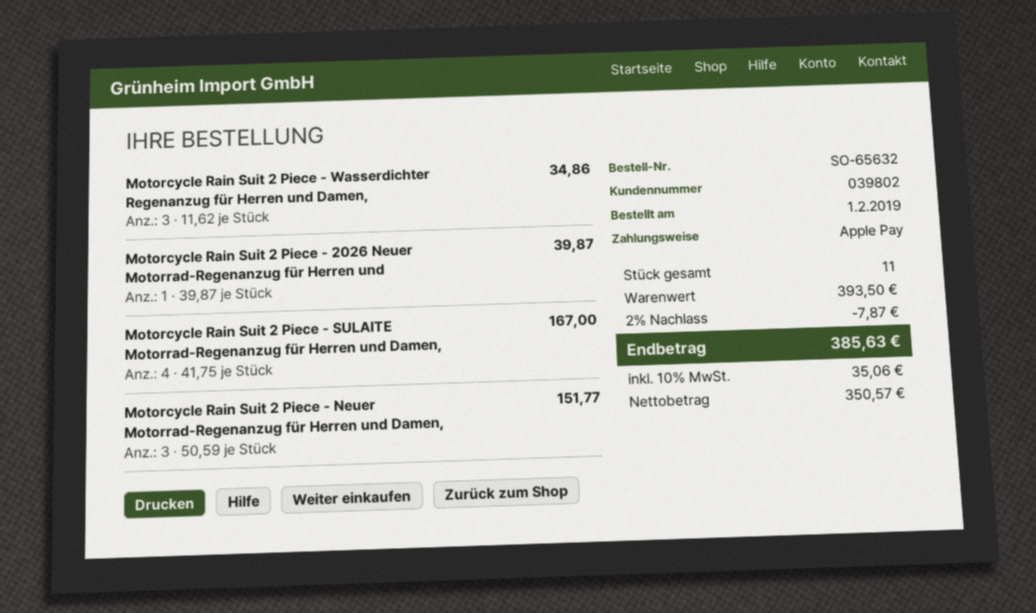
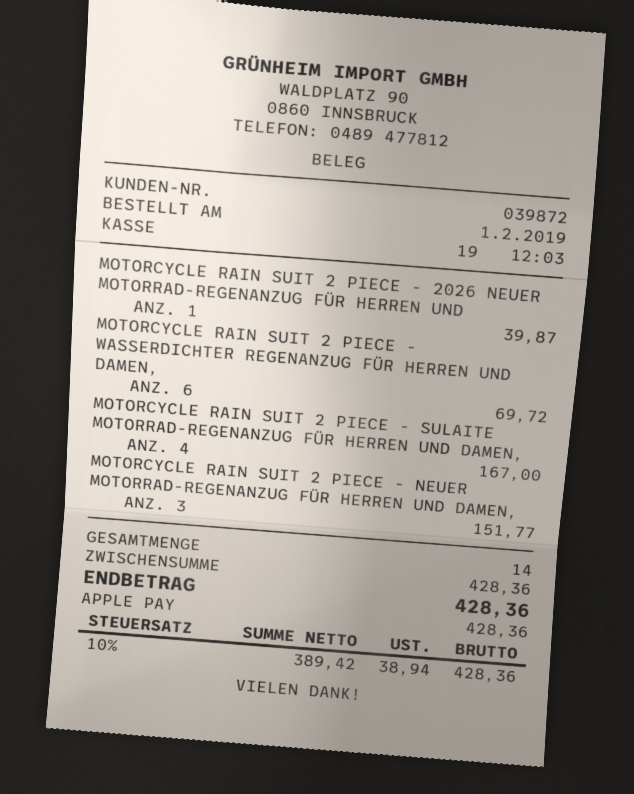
customer number: 039802 -> 039872
Motorcycle Rain Suit 2 Piece - Wasserdichter Regenanzug für Herren und Damen,: 3 for 34.86 -> 6 for 69.72
total quantity: 11 -> 14
subtotal: 393.50 -> 428.36
discount: 2% = 7.87 -> none
net: 350.57 -> 389.42
tax: 10% = 35.06 -> 10% = 38.94
total: 385.63 -> 428.36

